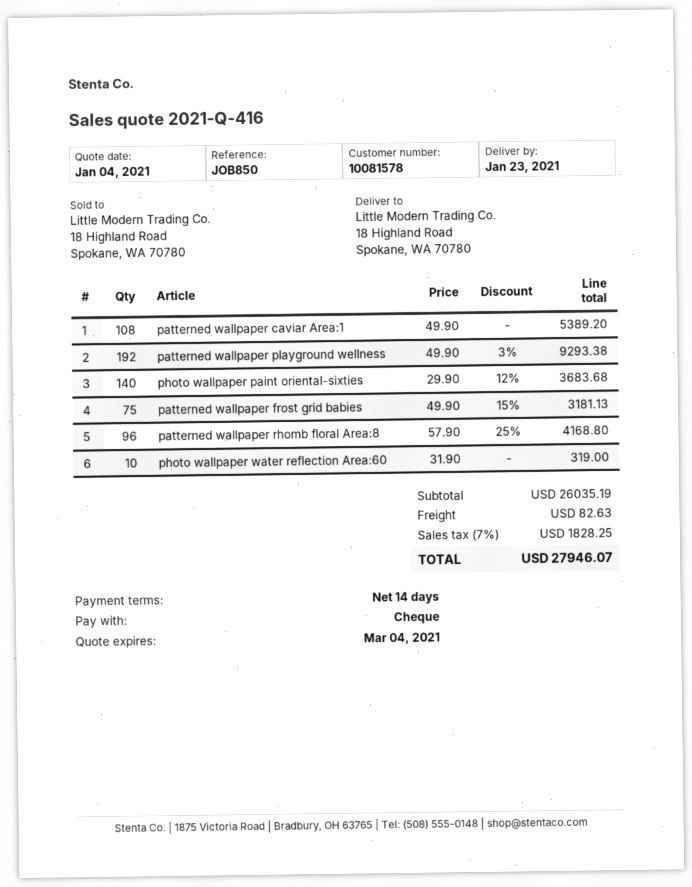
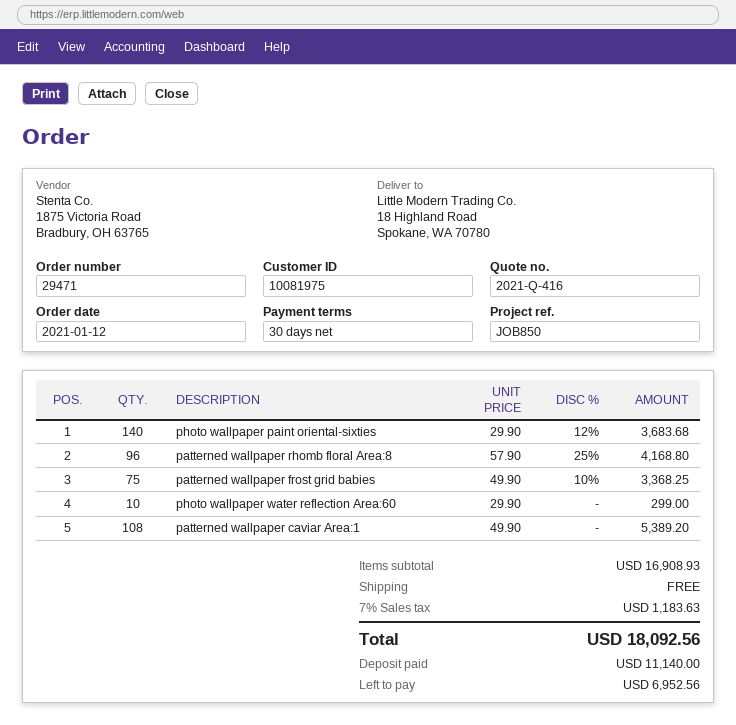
payment terms: 14 days -> 30 days
customer number: 10081578 -> 10081975
patterned wallpaper playground wellness: 192 x 49.90 - 3% = 9293.38 -> none
patterned wallpaper frost grid babies: 75 x 49.90 - 15% = 3181.13 -> 75 x 49.90 - 10% = 3368.25
photo wallpaper water reflection Area:60: 10 x 31.90 = 319.00 -> 10 x 29.90 = 299.00
subtotal: 26035.19 -> 16908.93
shipping: 82.63 -> 0.00
tax: 7% = 1828.25 -> 7% = 1183.63
total: 27946.07 -> 18092.56

